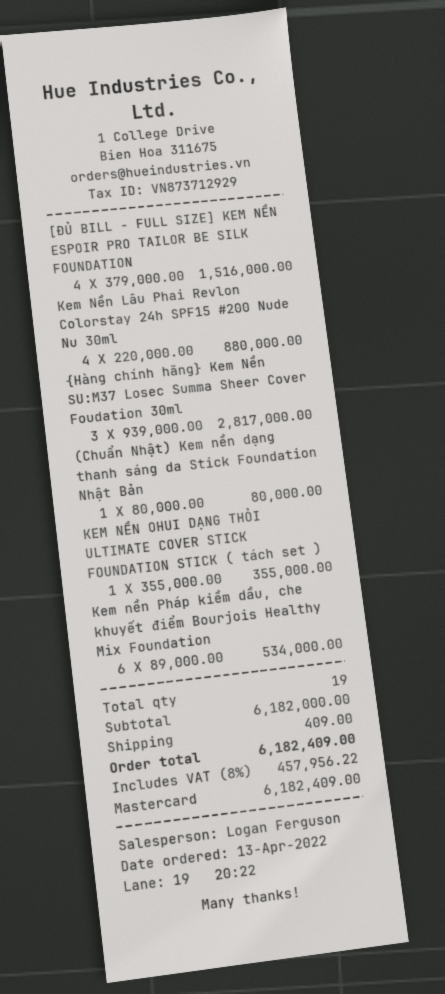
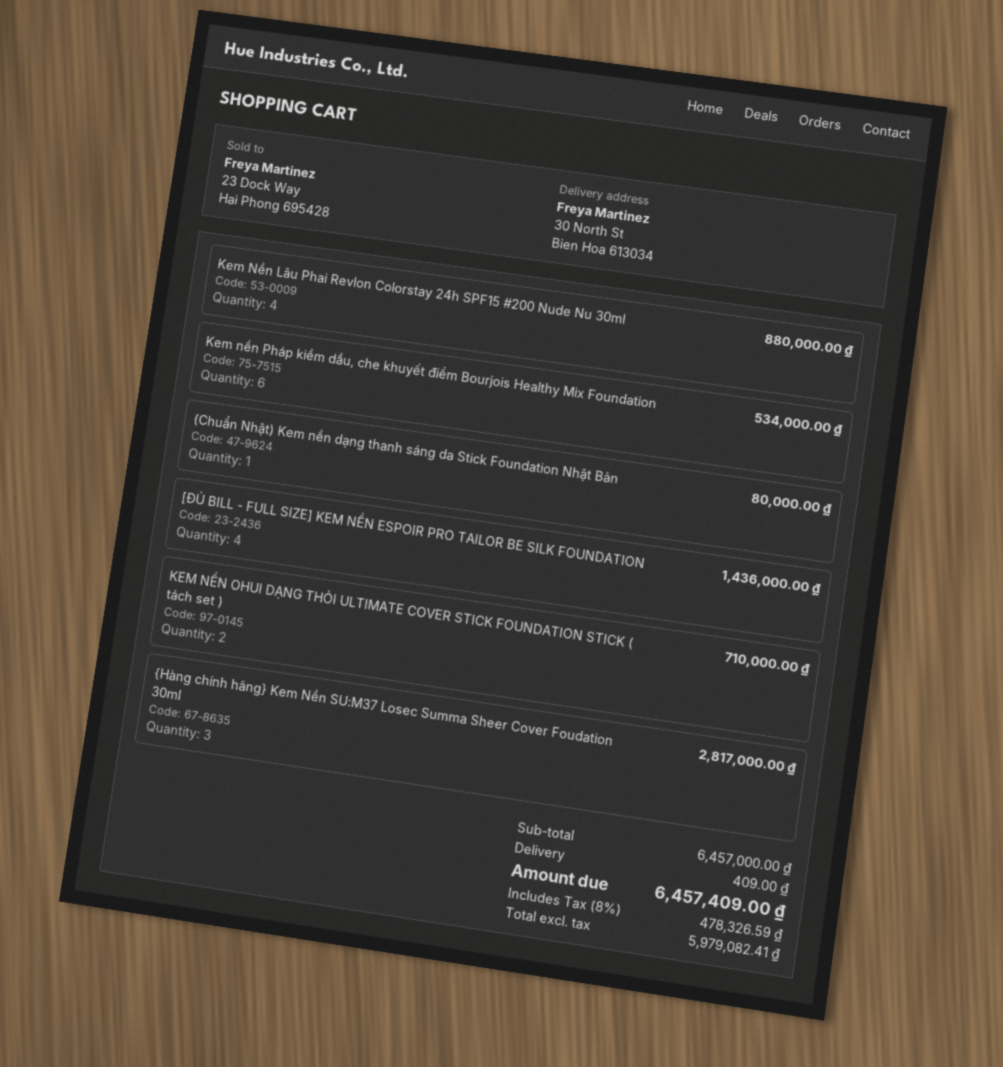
[ĐỦ BILL - FULL SIZE] KEM NỀN ESPOIR PRO TAILOR BE SILK FOUNDATION: 4 for 1516000.00 -> 4 for 1436000.00
KEM NỀN OHUI DẠNG THỎI ULTIMATE COVER STICK FOUNDATION STICK ( tách set ): 1 for 355000.00 -> 2 for 710000.00
subtotal: 6182000.00 -> 6457000.00
tax: 8% = 457956.22 -> 8% = 478326.59
total: 6182409.00 -> 6457409.00

